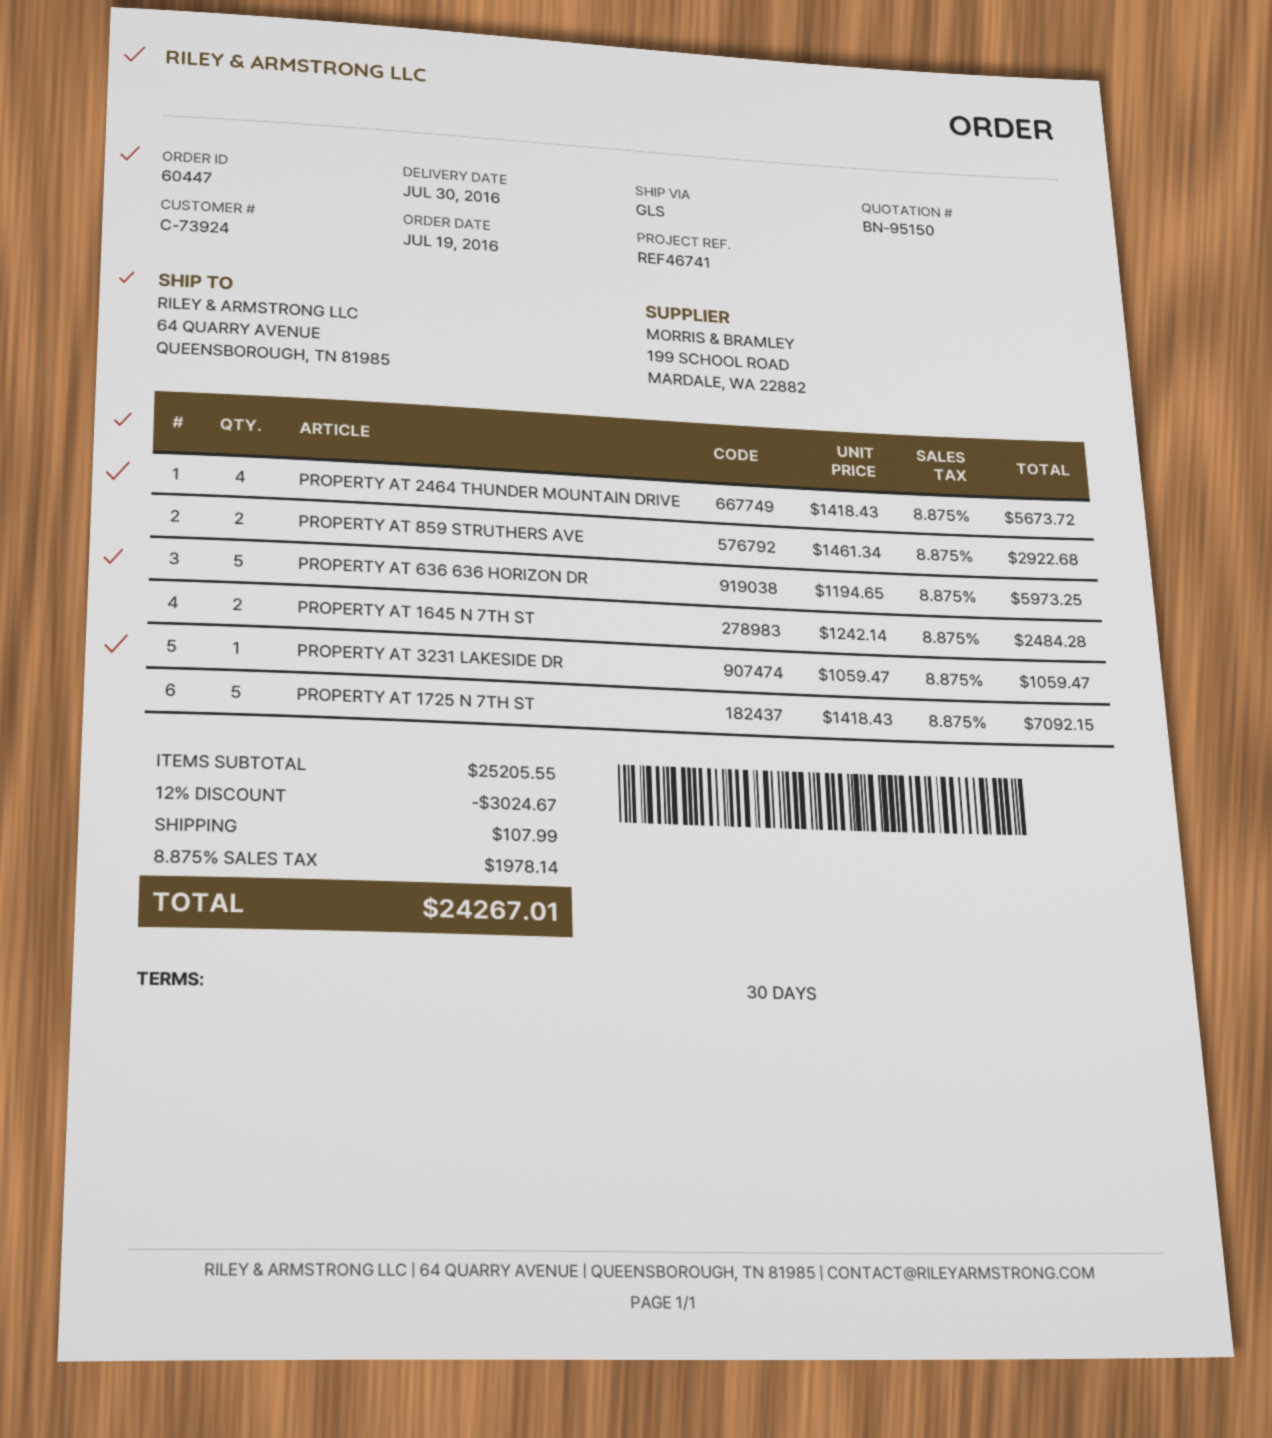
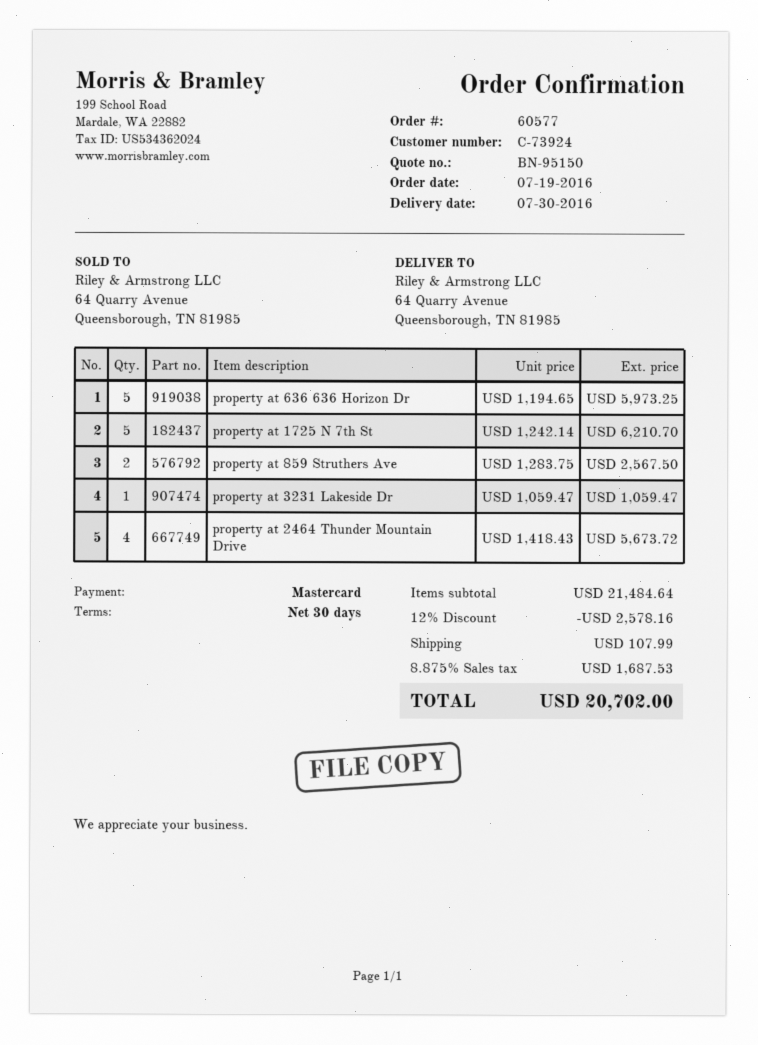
order number: 60447 -> 60577
PROPERTY AT 859 STRUTHERS AVE: 2 x 1461.34 = 2922.68 -> 2 x 1283.75 = 2567.50
PROPERTY AT 1645 N 7TH ST: 2 x 1242.14 = 2484.28 -> none
PROPERTY AT 1725 N 7TH ST: 5 x 1418.43 = 7092.15 -> 5 x 1242.14 = 6210.70
subtotal: 25205.55 -> 21484.64
discount: 12% = 3024.67 -> 12% = 2578.16
tax: 8.875% = 1978.14 -> 8.875% = 1687.53
total: 24267.01 -> 20702.00

